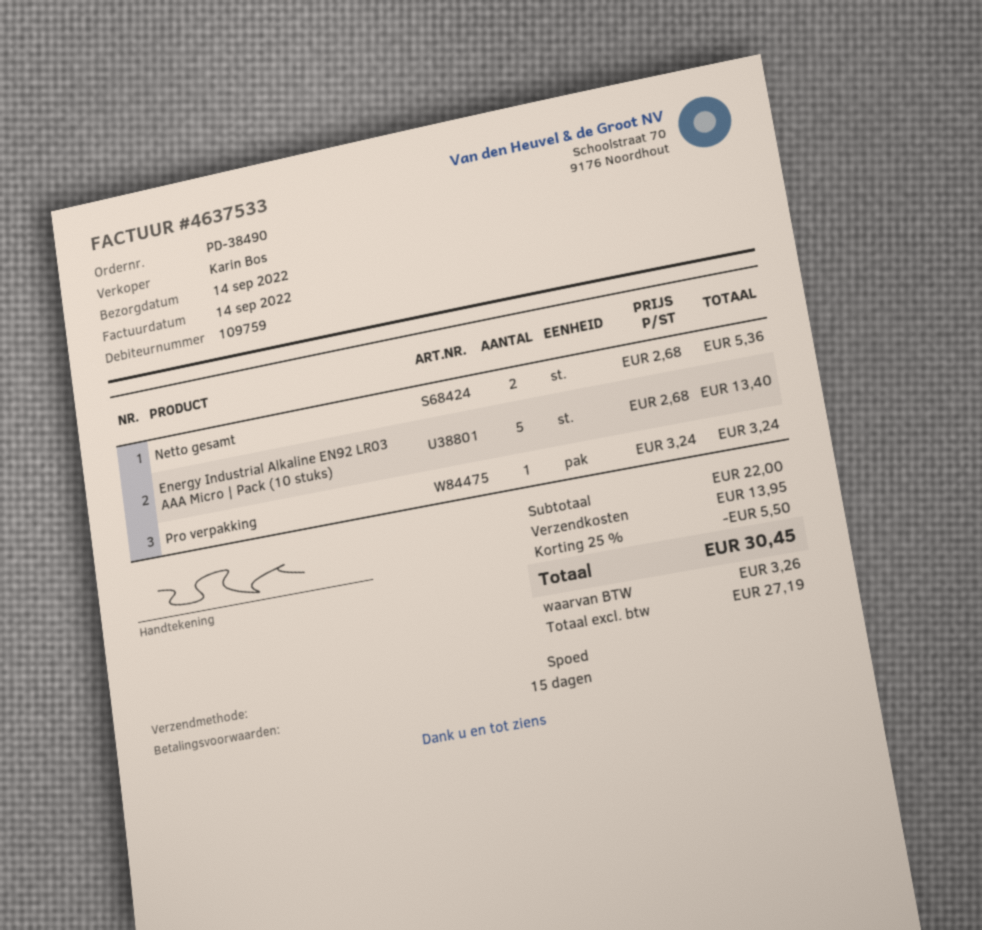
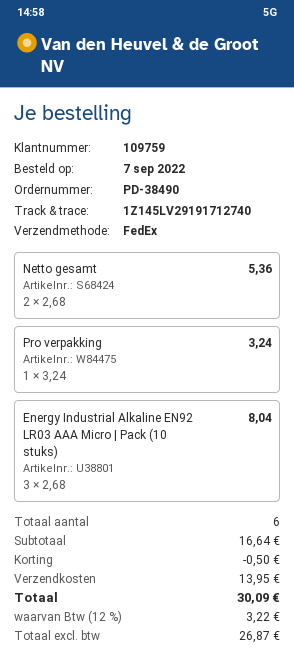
shipping method: express -> FedEx
Energy Industrial Alkaline EN92 LR03 AAA Micro | Pack (10 stuks): 5 x 2.68 = 13.40 -> 3 x 2.68 = 8.04
subtotal: 22.00 -> 16.64
discount: 5.50 -> 0.50
net: 27.19 -> 26.87
tax: 3.26 -> 3.22
total: 30.45 -> 30.09

